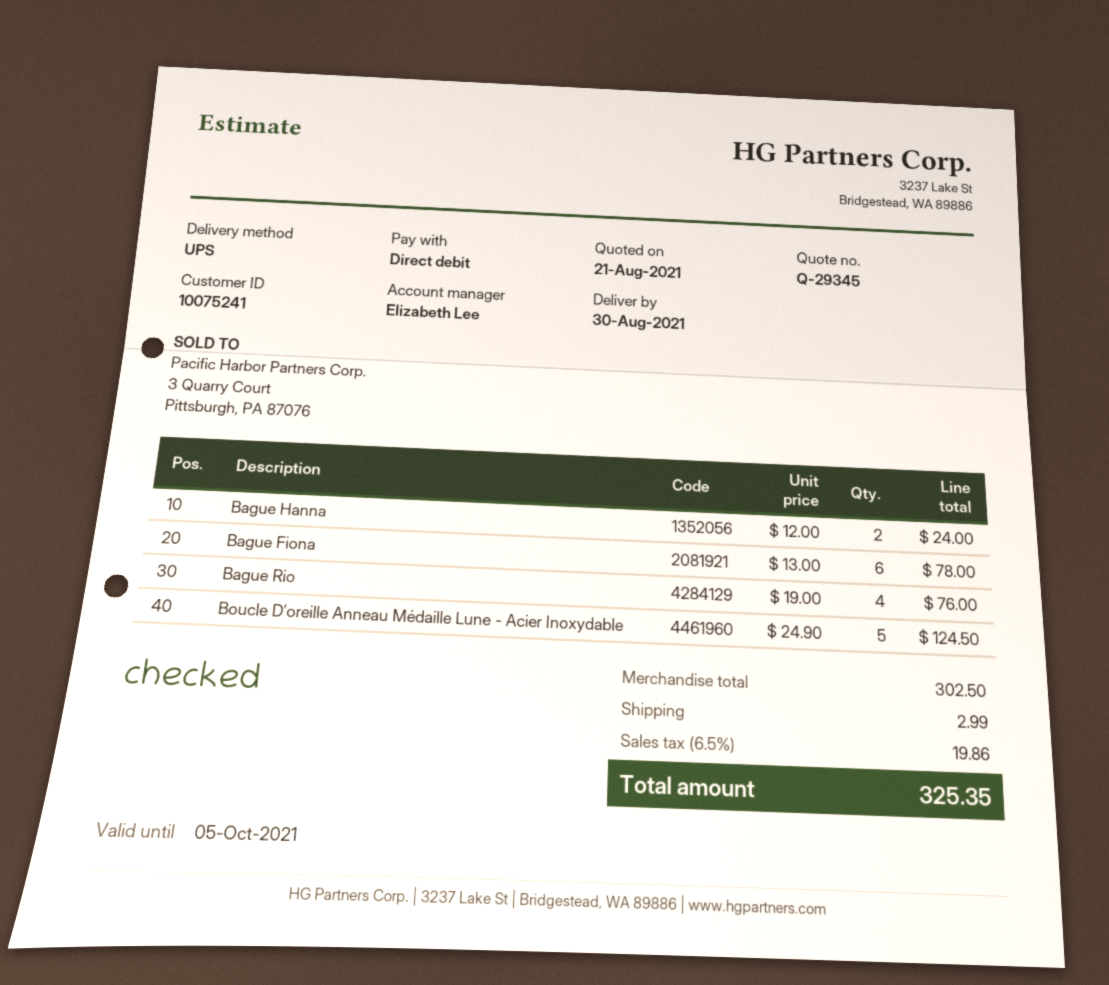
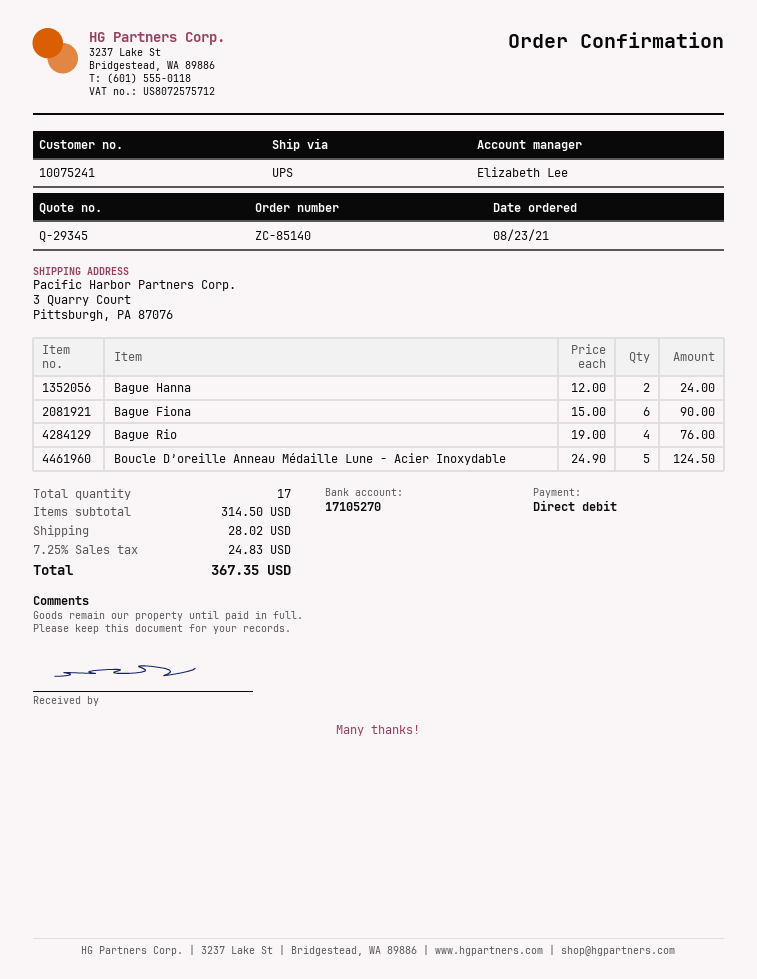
Bague Fiona: 6 x 13.00 = 78.00 -> 6 x 15.00 = 90.00
subtotal: 302.50 -> 314.50
shipping: 2.99 -> 28.02
tax: 6.5% = 19.86 -> 7.25% = 24.83
total: 325.35 -> 367.35

